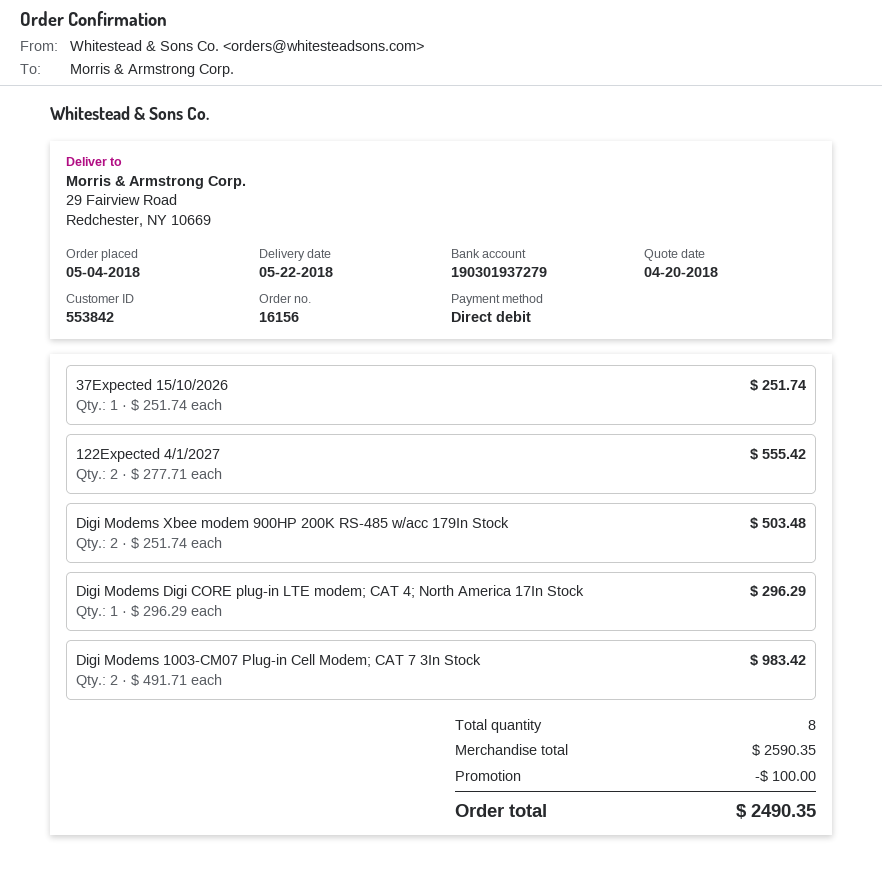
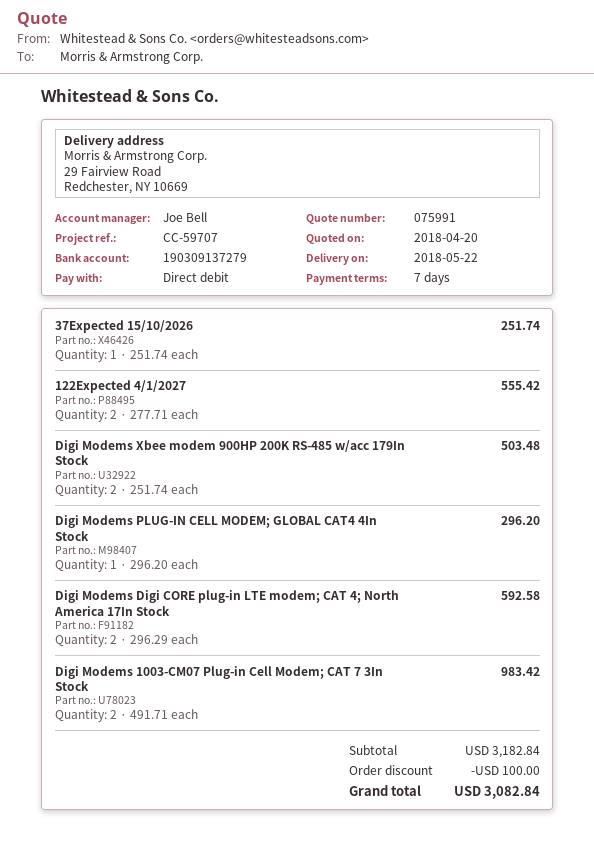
bank account: 190301937279 -> 190309137279
Digi Modems Digi CORE plug-in LTE modem; CAT 4; North America 17In Stock: 1 x 296.29 = 296.29 -> 2 x 296.29 = 592.58
Digi Modems PLUG-IN CELL MODEM; GLOBAL CAT4 4In Stock: none -> 1 x 296.20 = 296.20
subtotal: 2590.35 -> 3182.84
total: 2490.35 -> 3082.84

